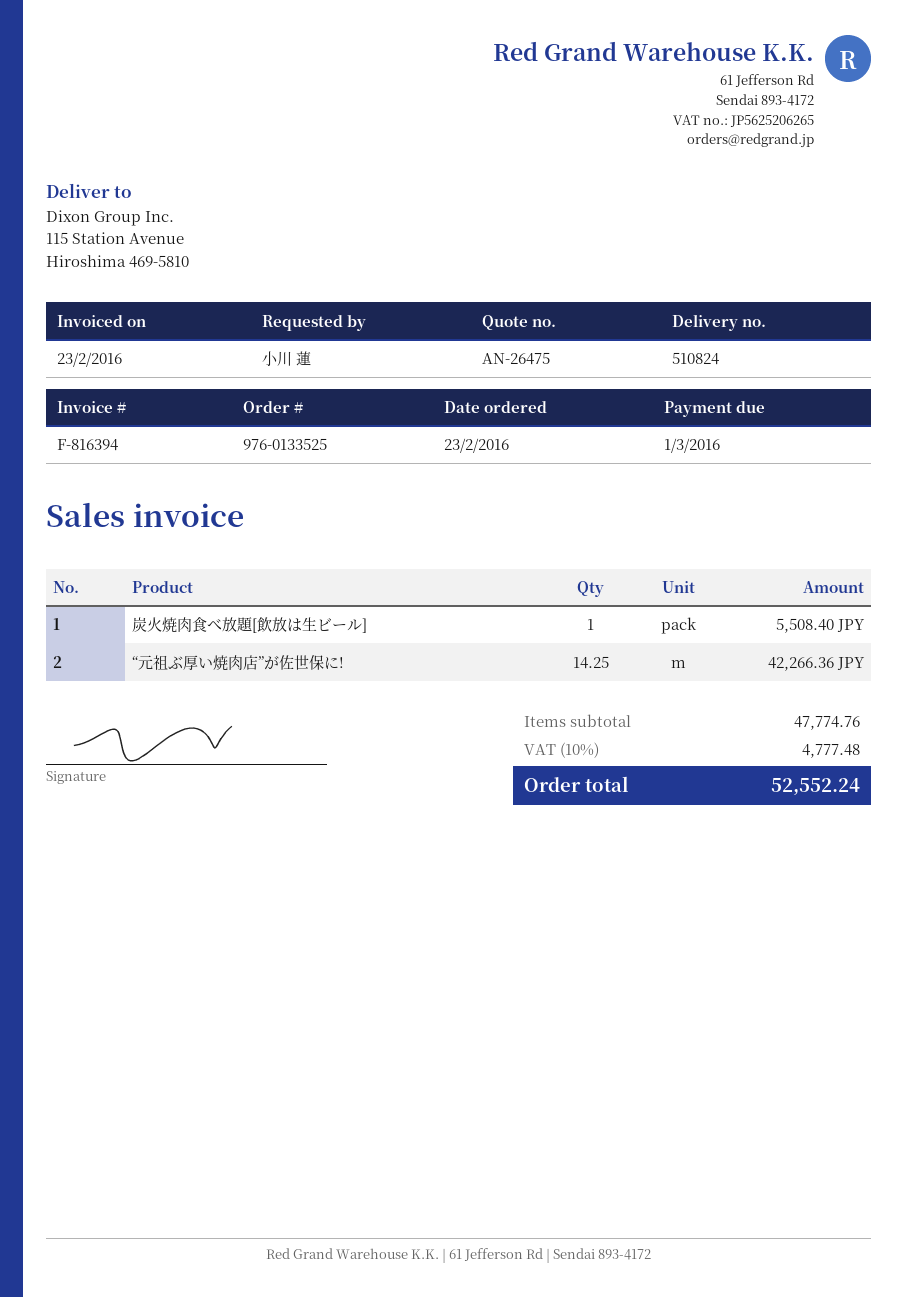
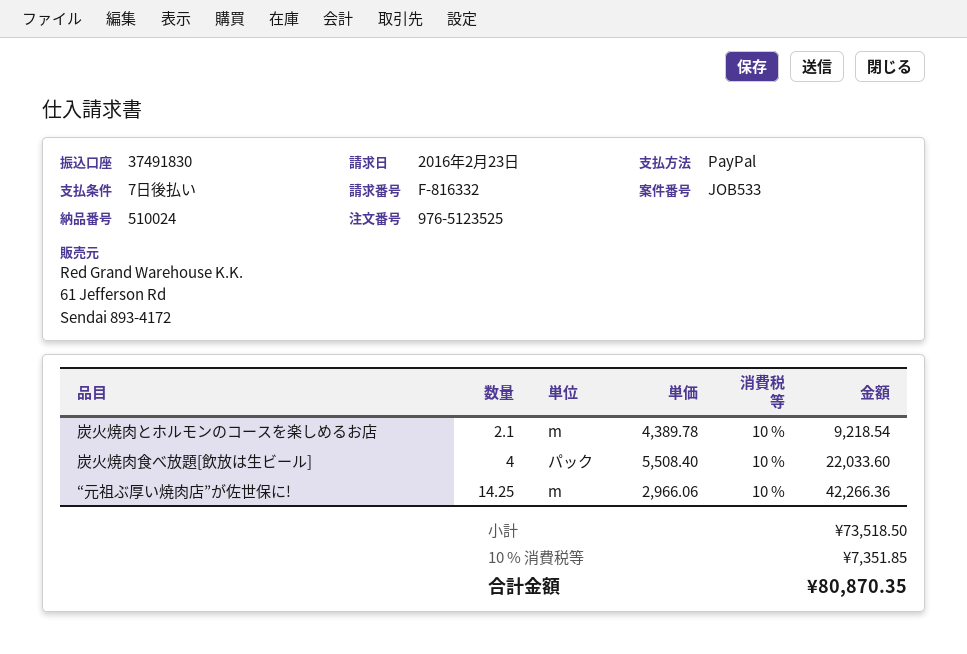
order number: 976-0133525 -> 976-5123525
delivery note number: 510824 -> 510024
invoice number: F-816394 -> F-816332
炭火焼肉食べ放題[飲放は生ビール]: 1 for 5508.40 -> 4 for 22033.60
炭火焼肉とホルモンのコースを楽しめるお店: none -> 2.1 for 9218.54
subtotal: 47774.76 -> 73518.50
tax: 10% = 4777.48 -> 10% = 7351.85
total: 52552.24 -> 80870.35

